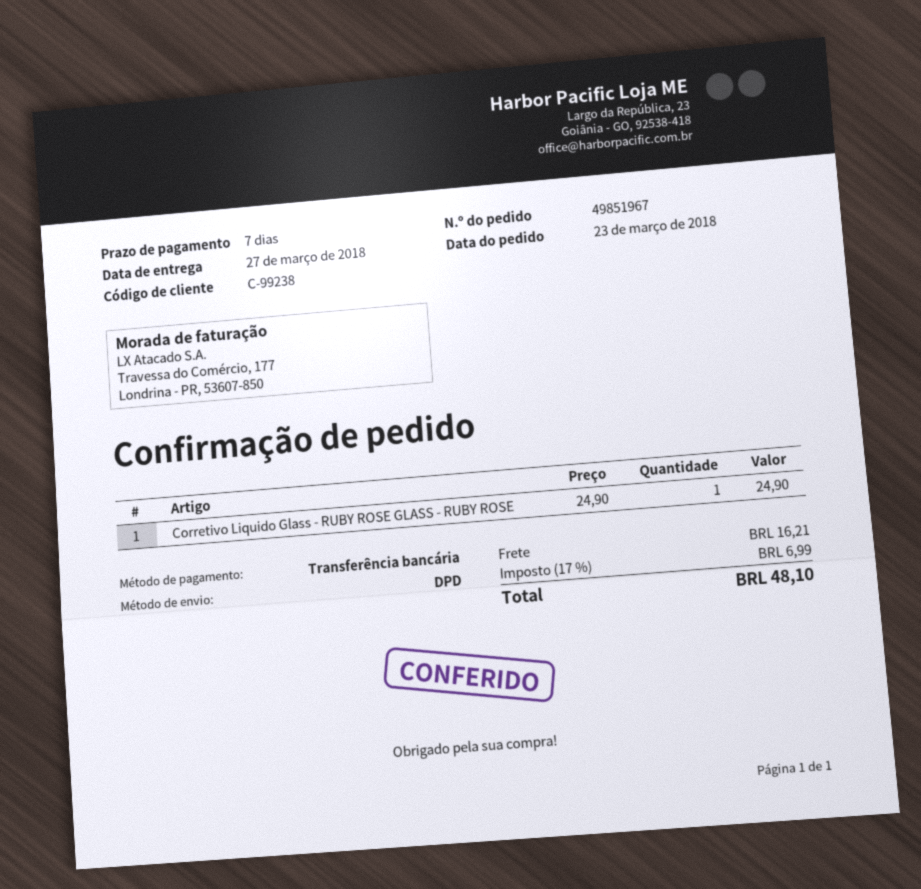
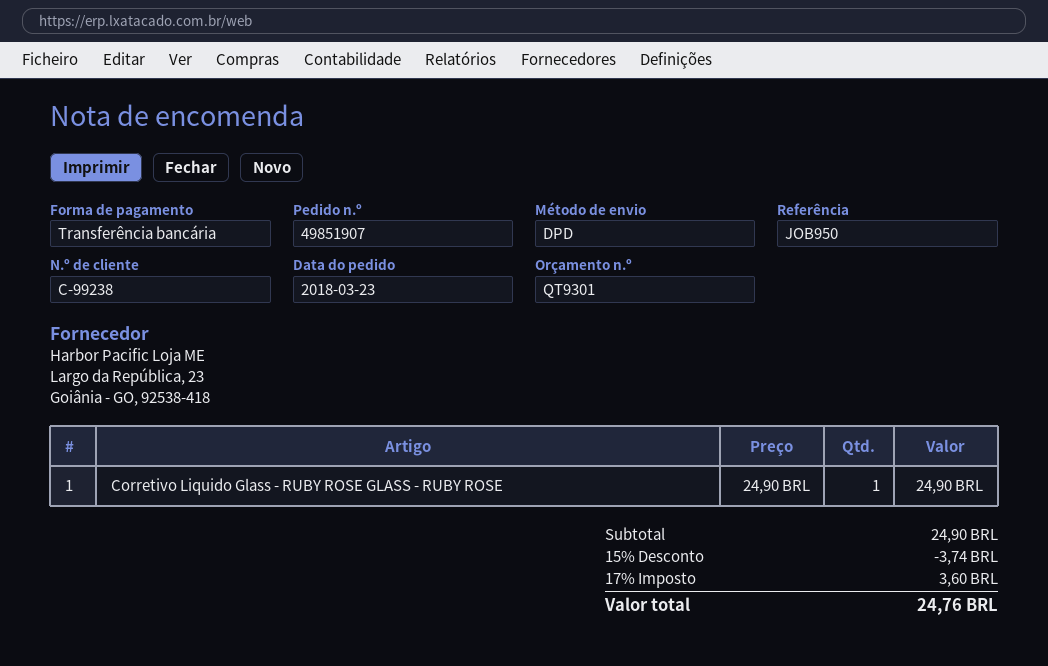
order number: 49851967 -> 49851907
discount: none -> 15% = 3.74
shipping: 16.21 -> none
tax: 17% = 6.99 -> 17% = 3.60
total: 48.10 -> 24.76

